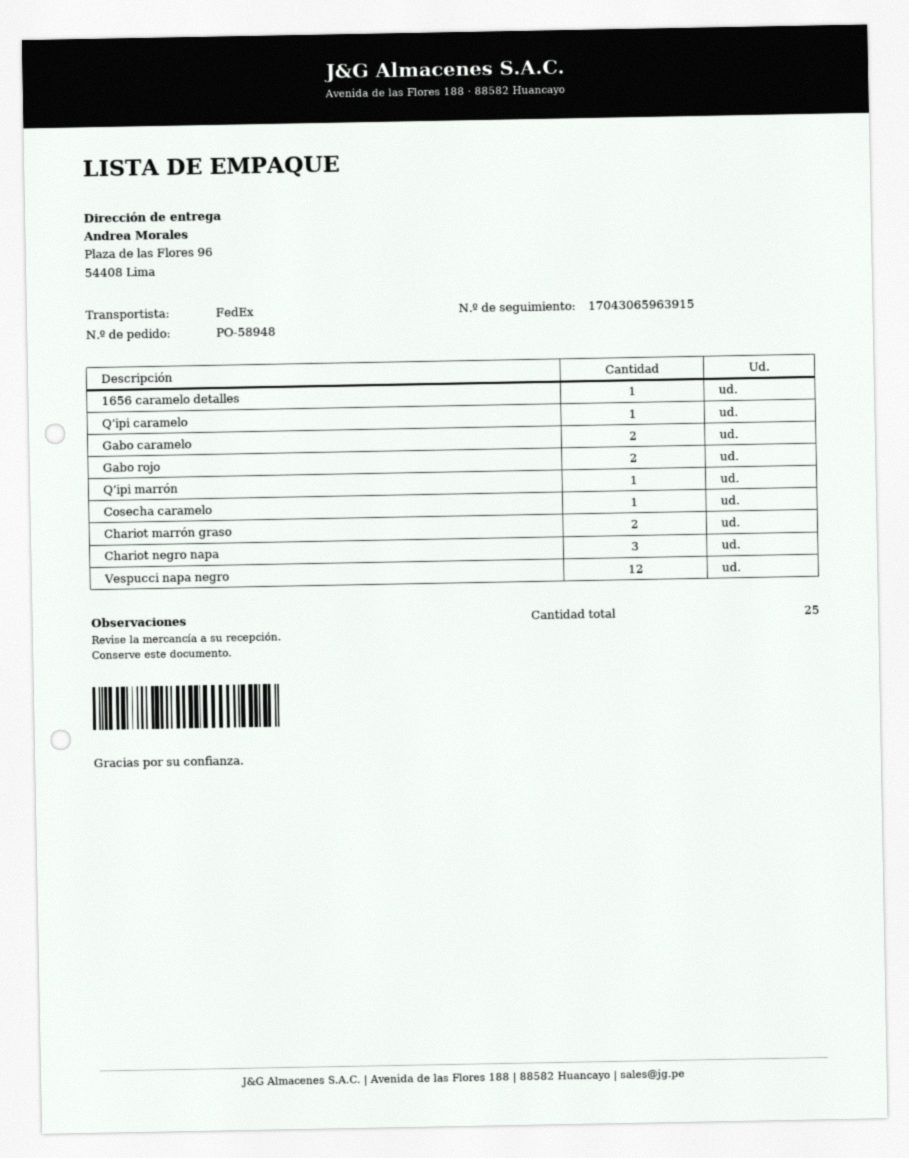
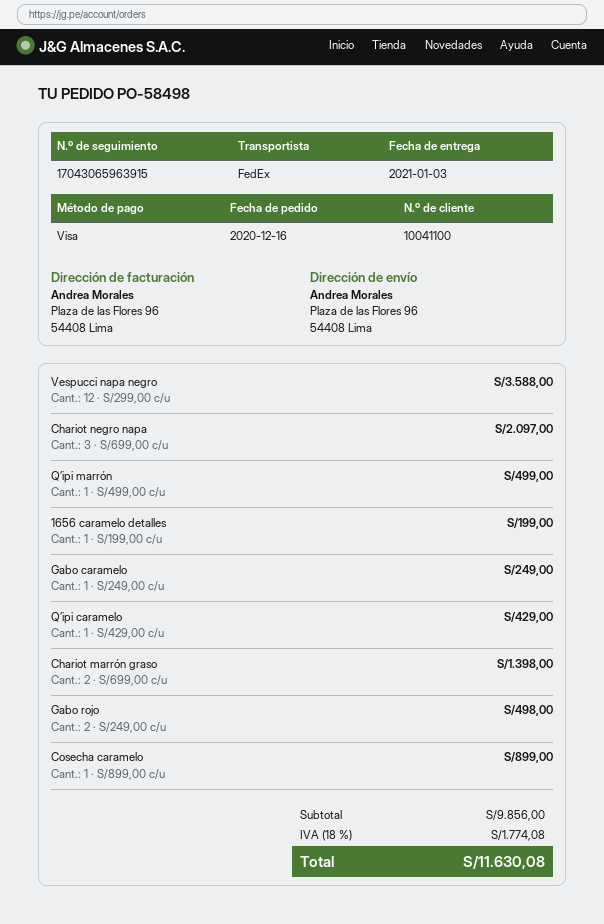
order number: PO-58948 -> PO-58498
Gabo caramelo: 2 -> 1

